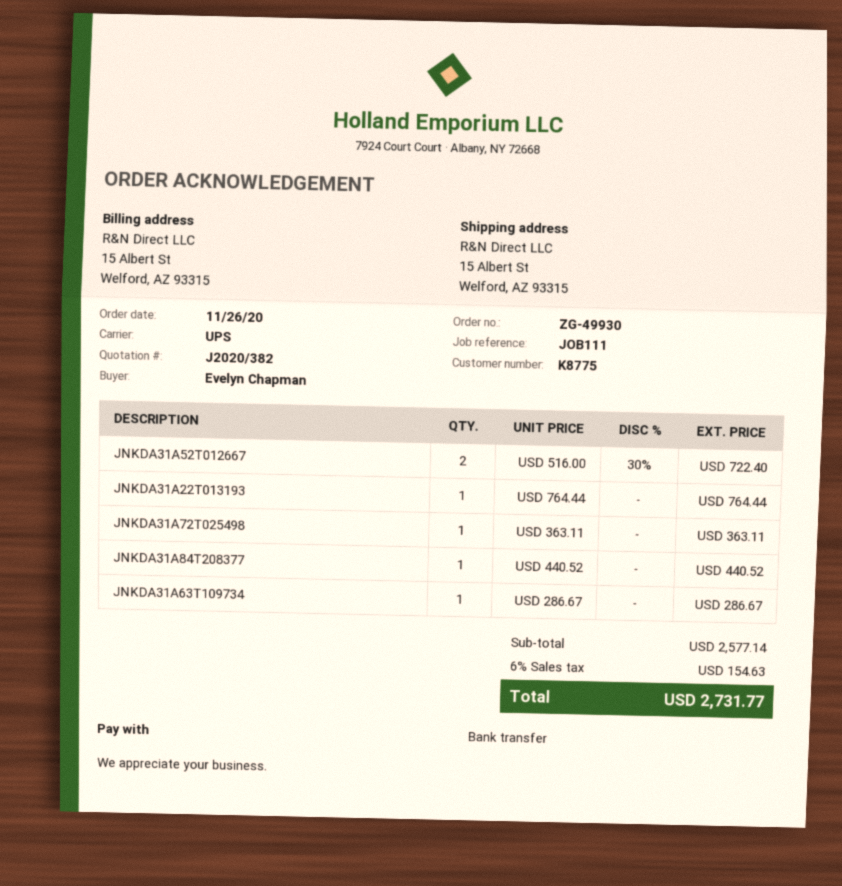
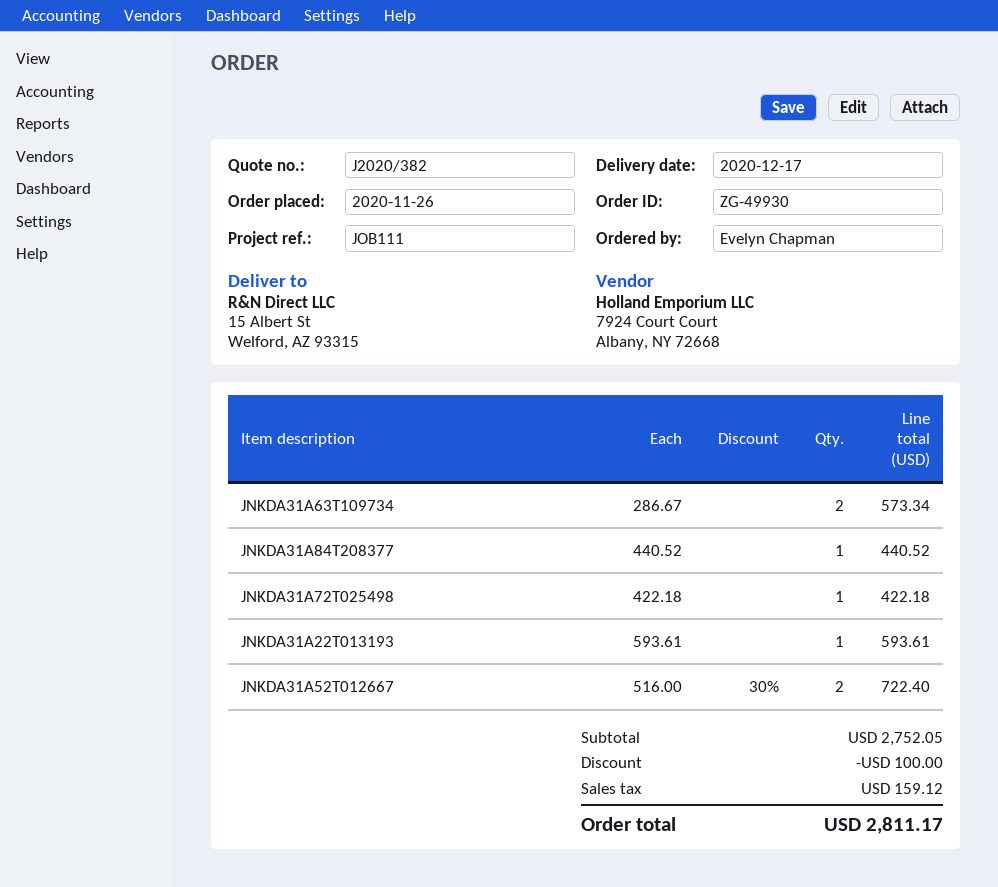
JNKDA31A22T013193: 1 x 764.44 = 764.44 -> 1 x 593.61 = 593.61
JNKDA31A72T025498: 1 x 363.11 = 363.11 -> 1 x 422.18 = 422.18
JNKDA31A63T109734: 1 x 286.67 = 286.67 -> 2 x 286.67 = 573.34
subtotal: 2577.14 -> 2752.05
discount: none -> 100.00
tax: 154.63 -> 159.12
total: 2731.77 -> 2811.17

